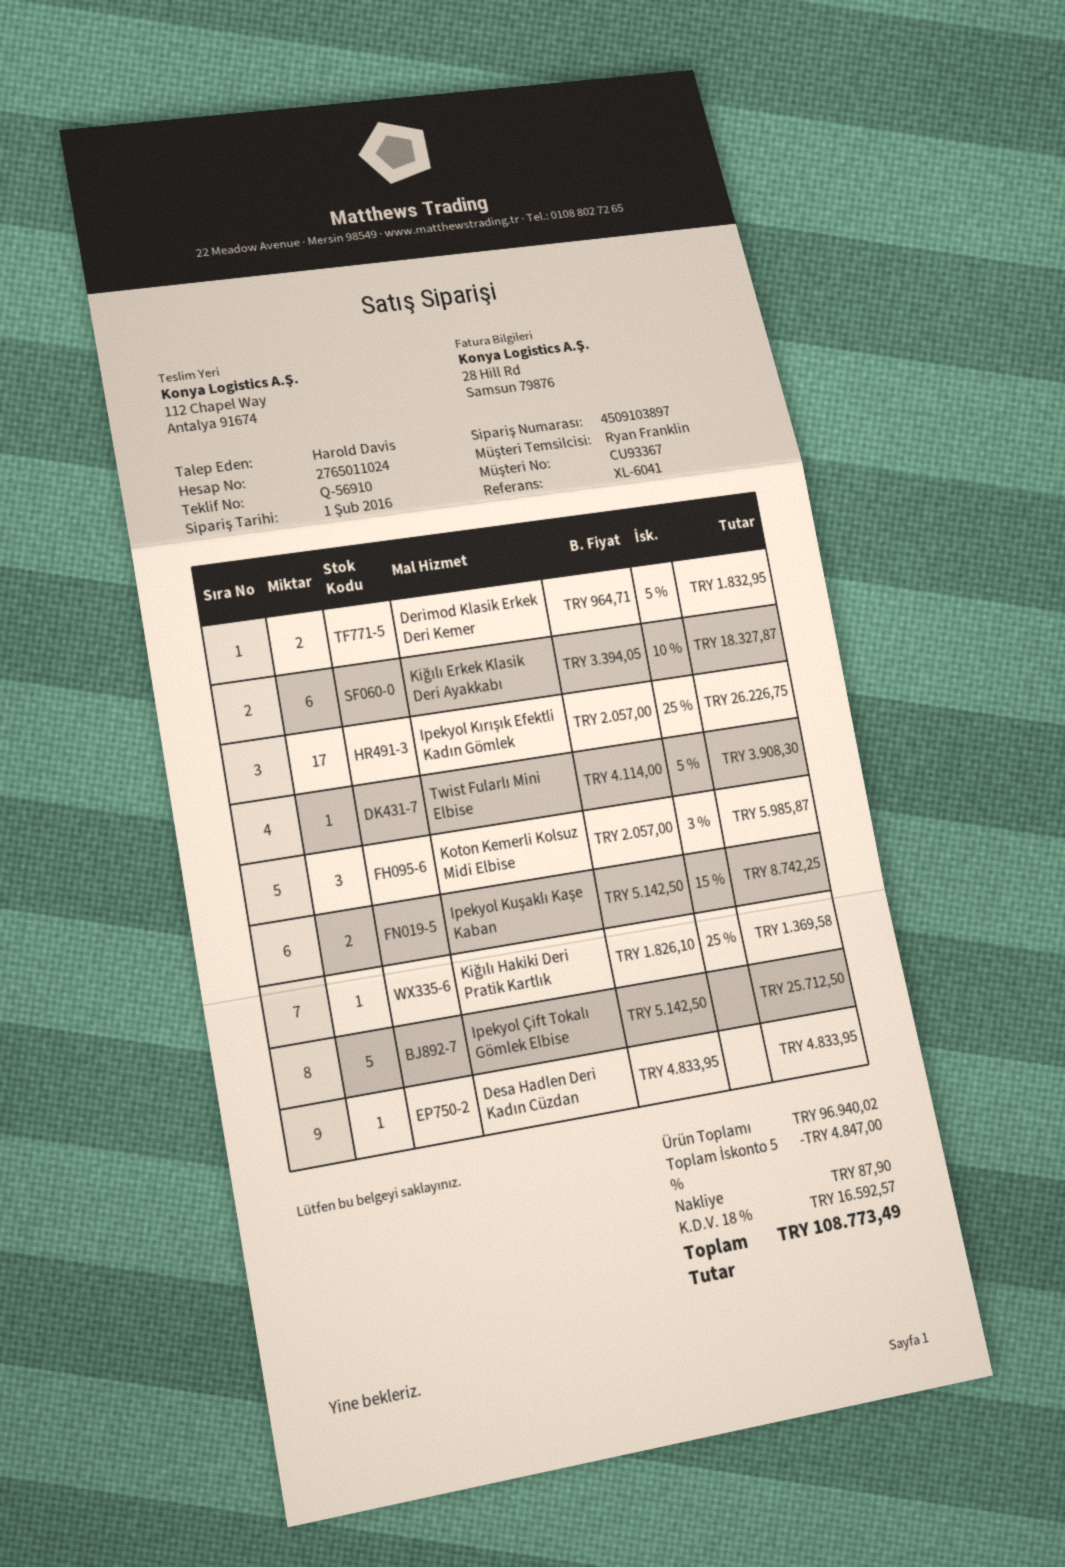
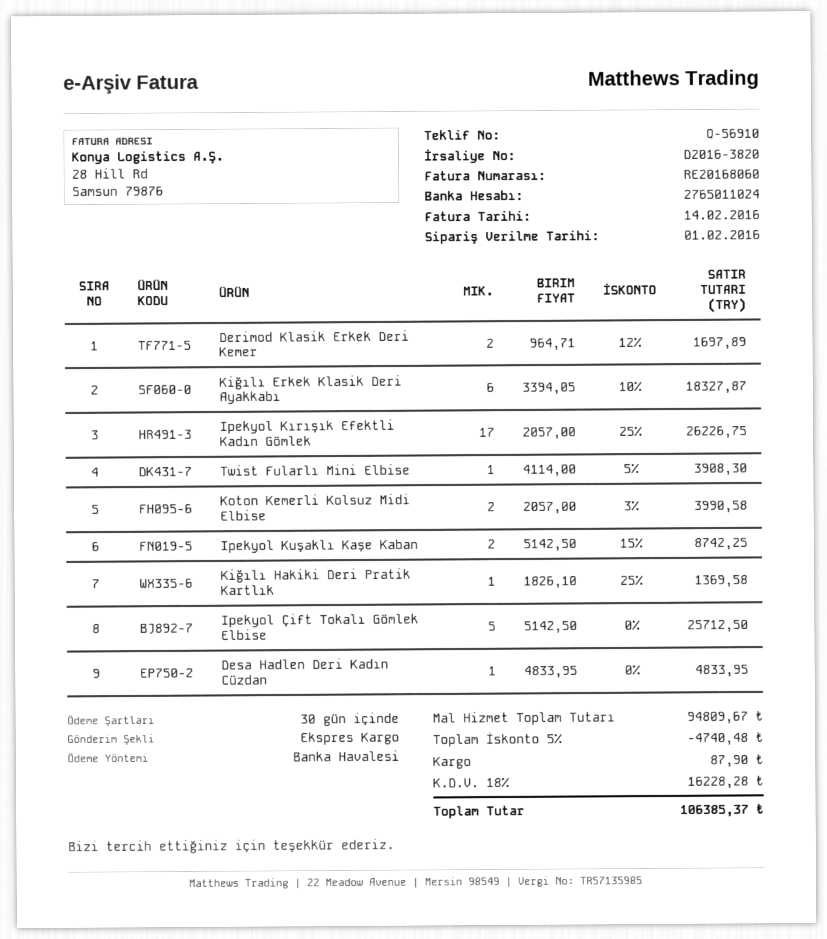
Derimod Klasik Erkek Deri Kemer: 2 x 964.71 - 5% = 1832.95 -> 2 x 964.71 - 12% = 1697.89
Koton Kemerli Kolsuz Midi Elbise: 3 x 2057.00 - 3% = 5985.87 -> 2 x 2057.00 - 3% = 3990.58
subtotal: 96940.02 -> 94809.67
discount: 5% = 4847.00 -> 5% = 4740.48
tax: 18% = 16592.57 -> 18% = 16228.28
total: 108773.49 -> 106385.37

